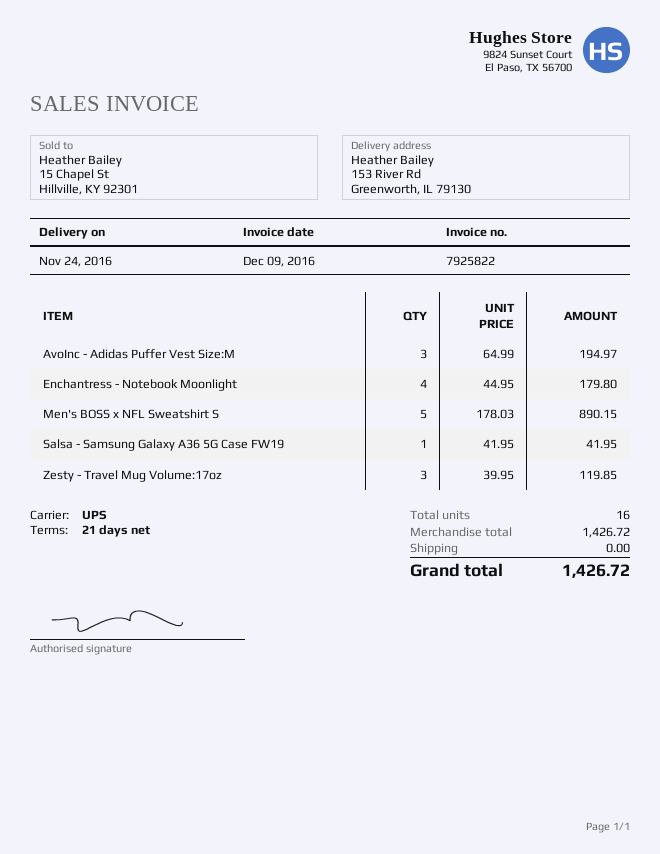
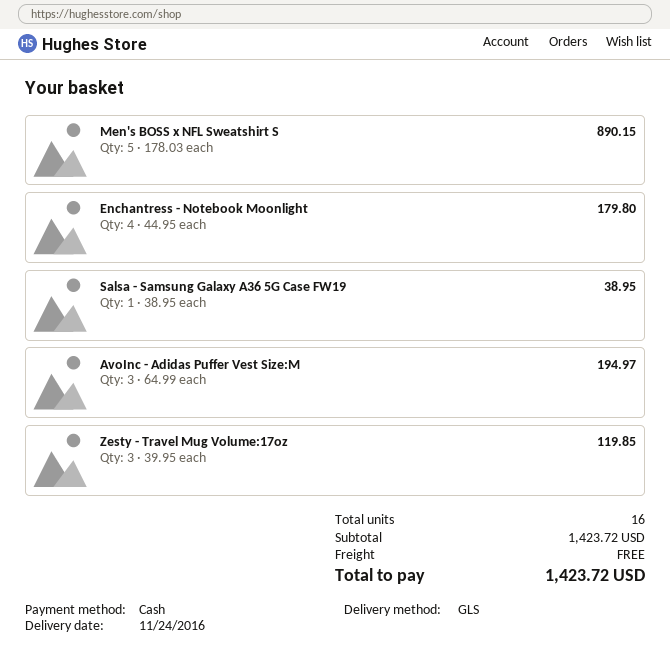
shipping method: UPS -> GLS
Salsa - Samsung Galaxy A36 5G Case FW19: 1 x 41.95 = 41.95 -> 1 x 38.95 = 38.95
subtotal: 1426.72 -> 1423.72
total: 1426.72 -> 1423.72

